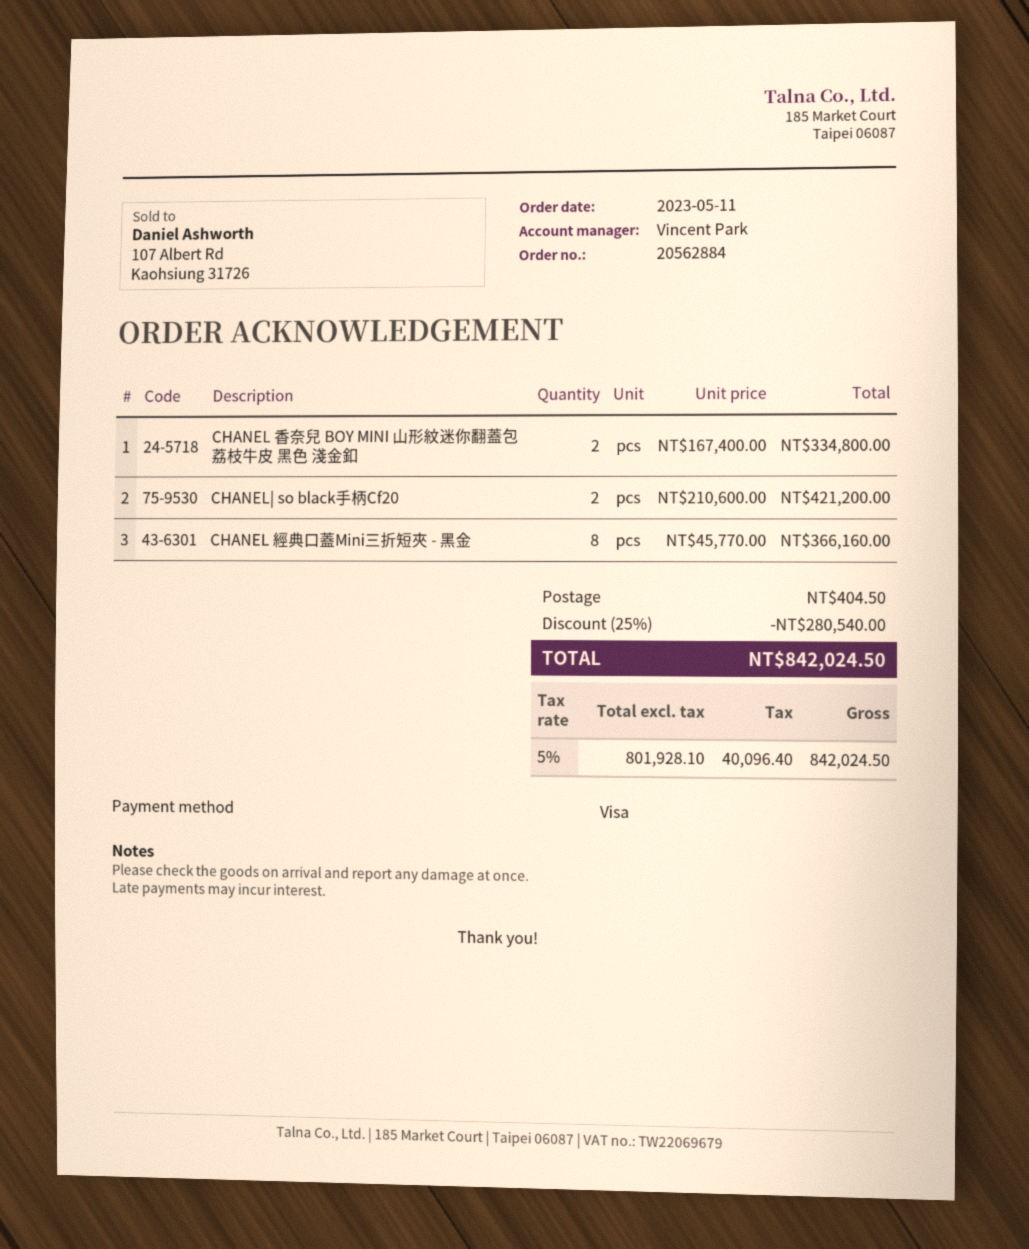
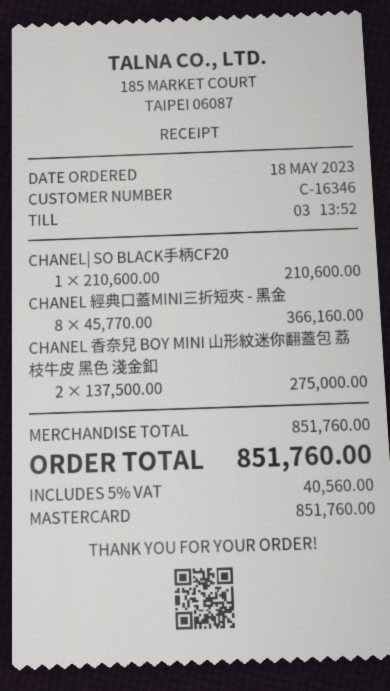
order date: 2023-05-11 -> 2023-05-18
payment method: Visa -> Mastercard
CHANEL 香奈兒 BOY MINI 山形紋迷你翻蓋包 荔枝牛皮 黑色 淺金釦: 2 x 167400.00 = 334800.00 -> 2 x 137500.00 = 275000.00
CHANEL| so black手柄Cf20: 2 x 210600.00 = 421200.00 -> 1 x 210600.00 = 210600.00
discount: 25% = 280540.00 -> none
shipping: 404.50 -> none
tax: 5% = 40096.40 -> 5% = 40560.00
total: 842024.50 -> 851760.00

